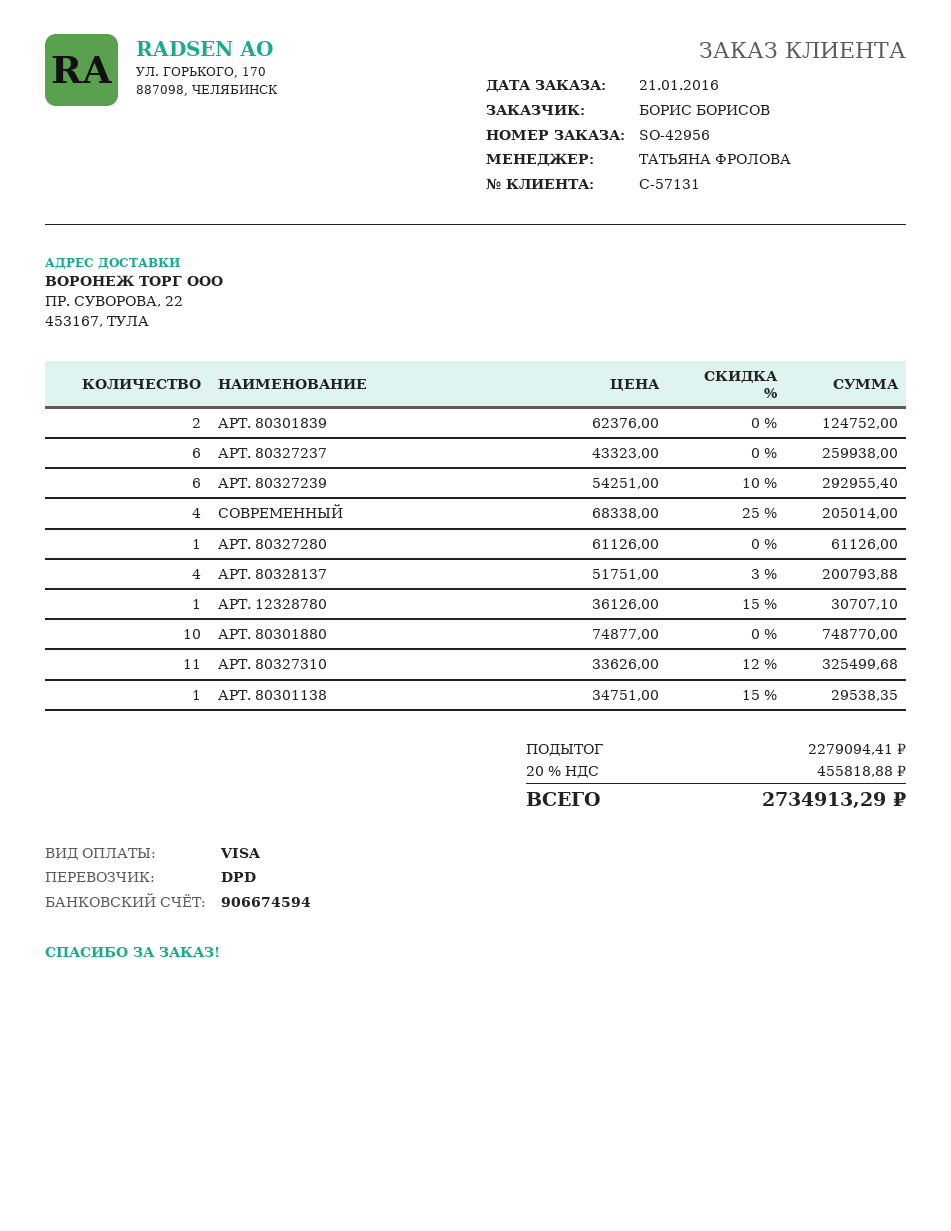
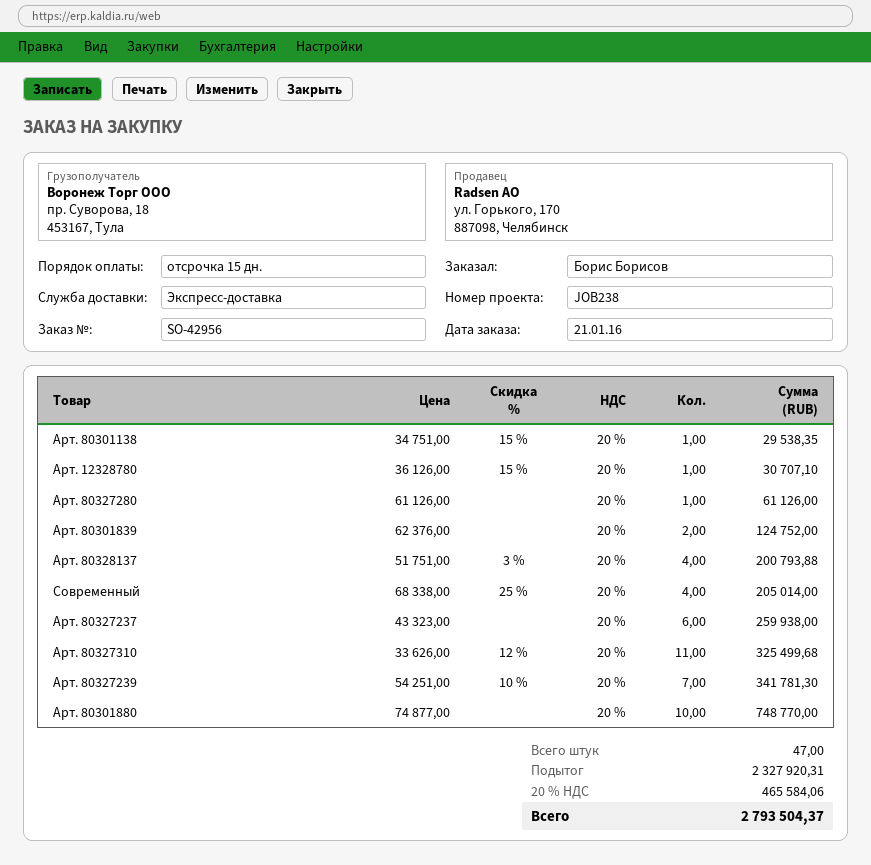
shipping method: DPD -> express
ship to: ПР. СУВОРОВА, 22, 453167, ТУЛА -> пр. Суворова, 18, 453167, Тула
АРТ. 80327239: 6 x 54251.00 - 10% = 292955.40 -> 7 x 54251.00 - 10% = 341781.30
subtotal: 2279094.41 -> 2327920.31
tax: 20% = 455818.88 -> 20% = 465584.06
total: 2734913.29 -> 2793504.37

